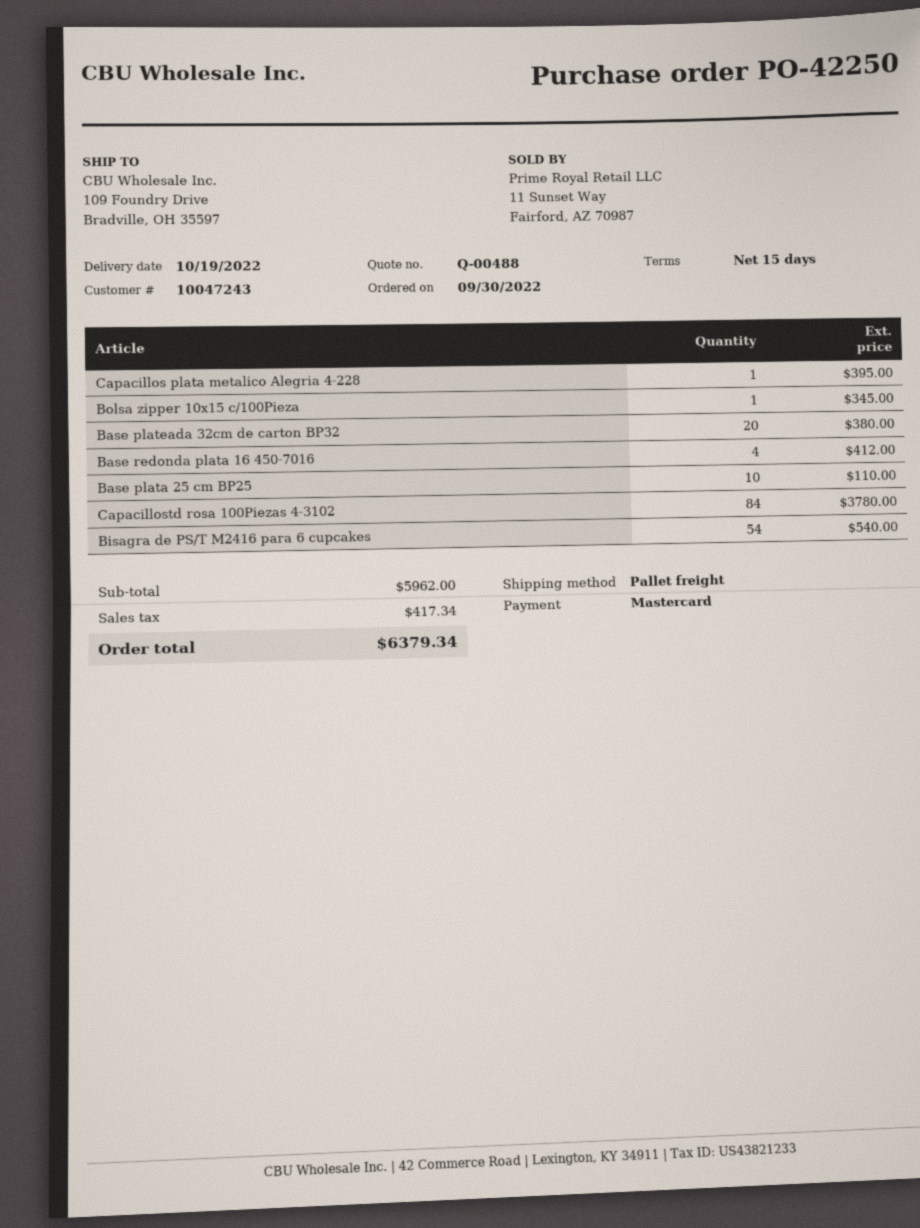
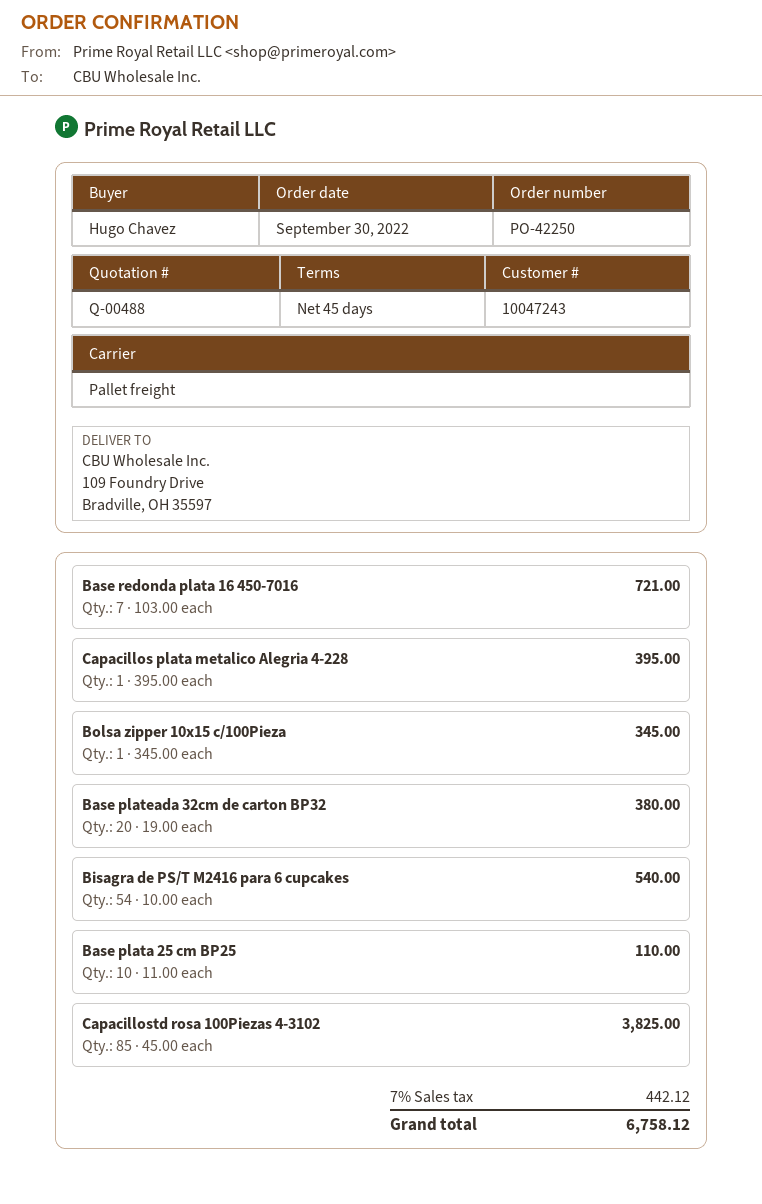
payment terms: 15 days -> 45 days
Base redonda plata 16 450-7016: 4 for 412.00 -> 7 for 721.00
Capacillostd rosa 100Piezas 4-3102: 84 for 3780.00 -> 85 for 3825.00
tax: 417.34 -> 442.12
total: 6379.34 -> 6758.12

